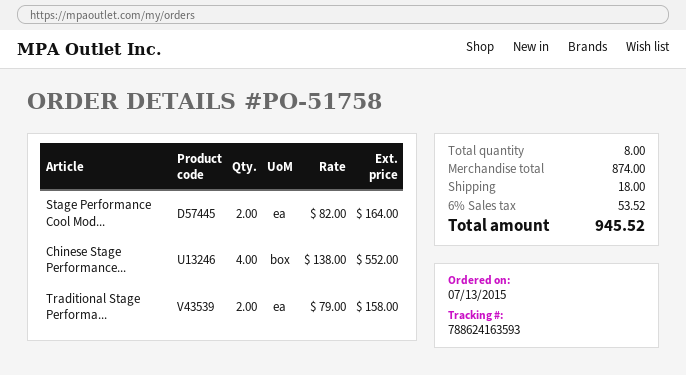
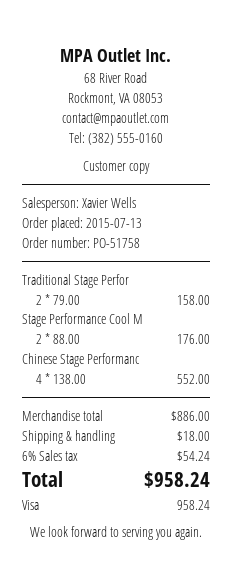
Stage Performance Cool Mod...: 2 x 82.00 = 164.00 -> 2 x 88.00 = 176.00
subtotal: 874.00 -> 886.00
tax: 6% = 53.52 -> 6% = 54.24
total: 945.52 -> 958.24

